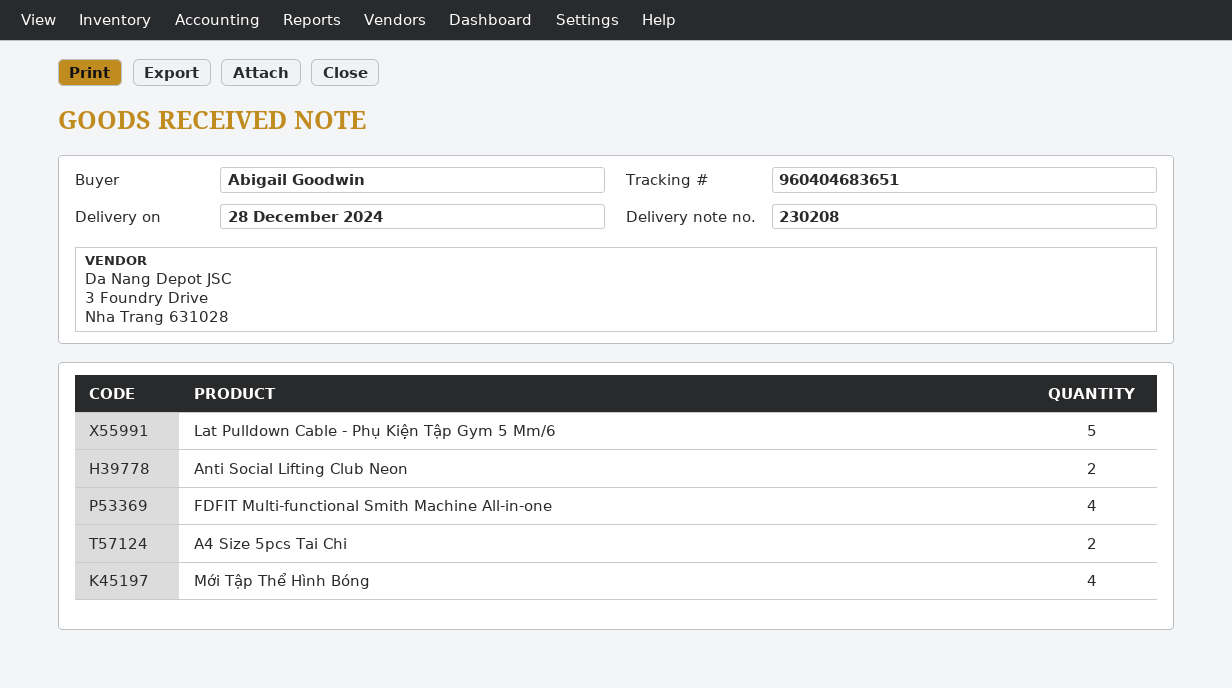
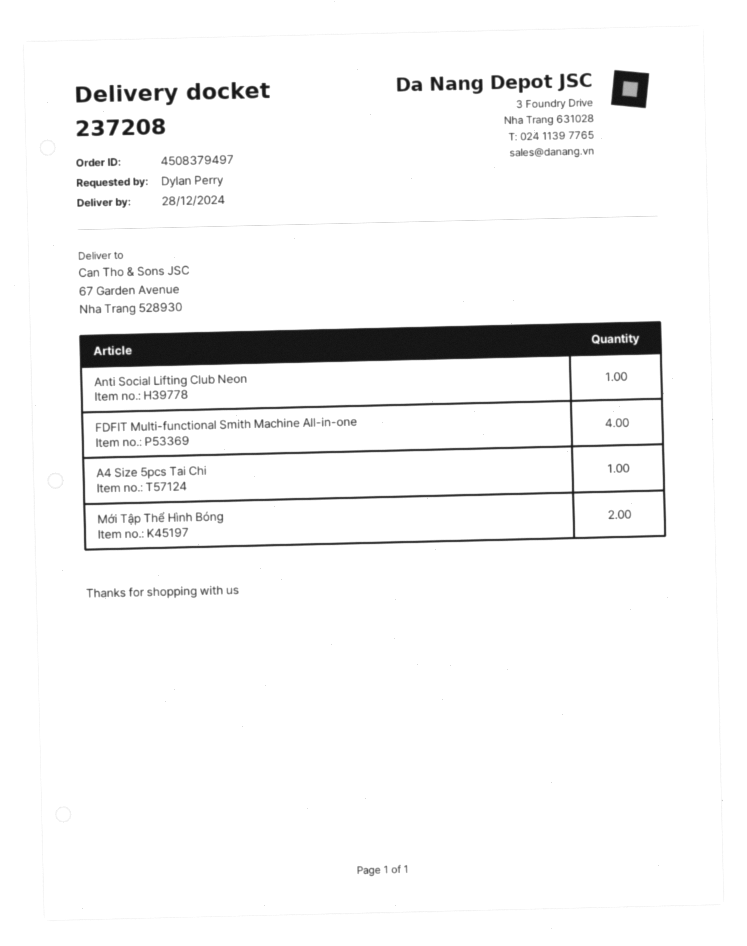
delivery note number: 230208 -> 237208
ordered by: Abigail Goodwin -> Dylan Perry
Lat Pulldown Cable - Phụ Kiện Tập Gym 5 Mm/6: 5 -> none
Anti Social Lifting Club Neon: 2 -> 1
A4 Size 5pcs Tai Chi: 2 -> 1
Mới Tập Thể Hình Bóng: 4 -> 2

